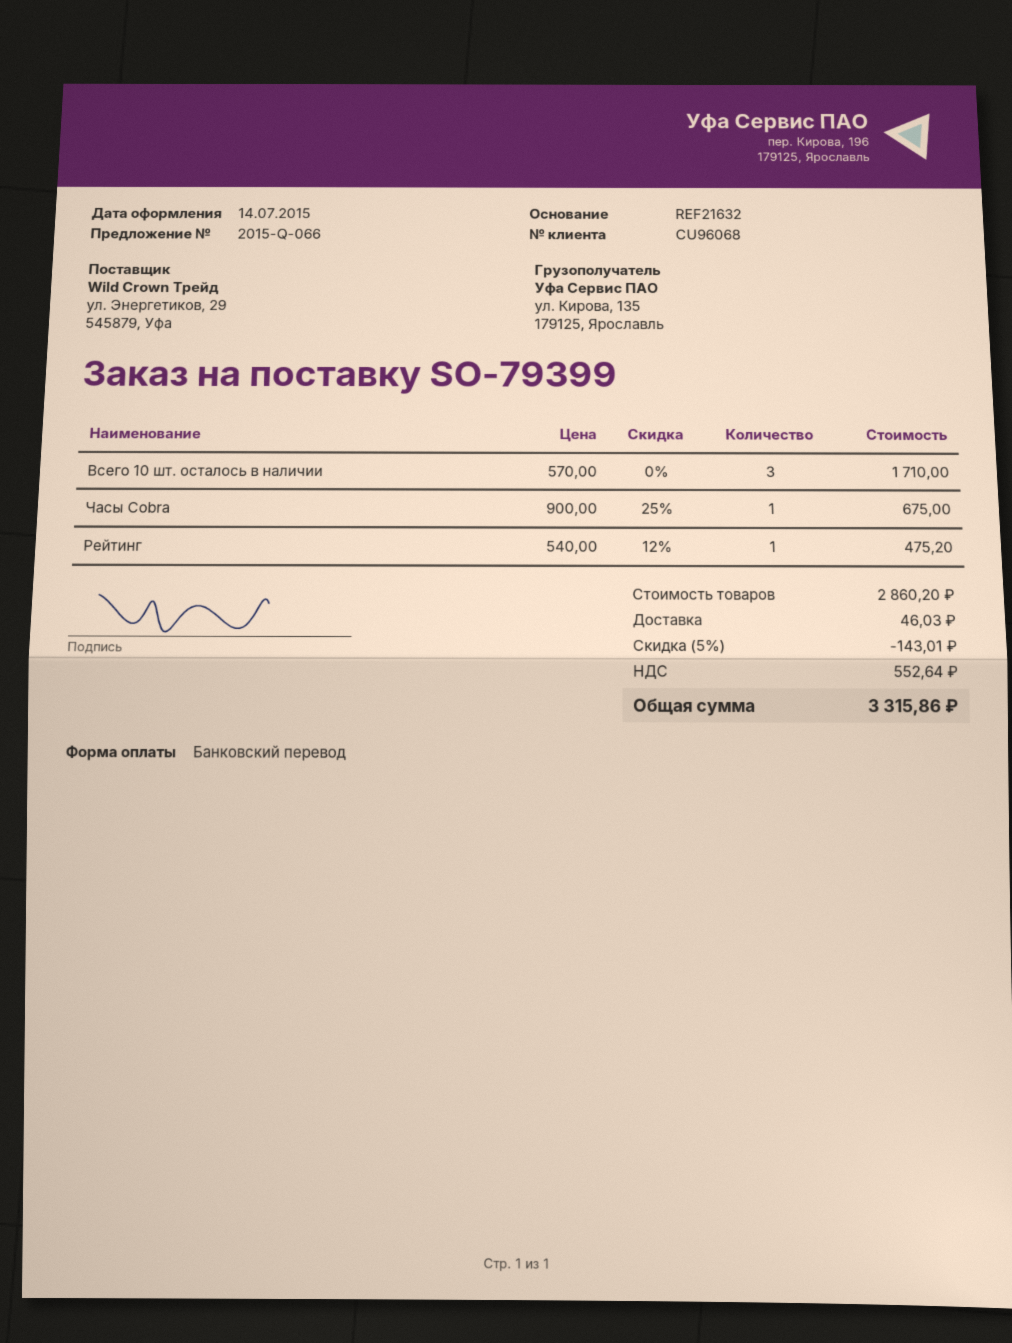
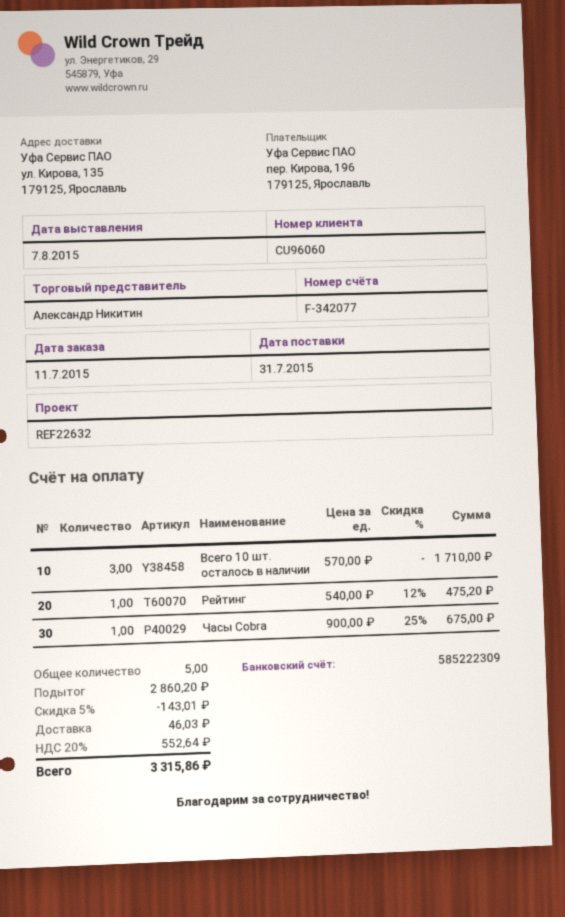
order date: 2015-07-14 -> 2015-07-11
customer number: CU96068 -> CU96060
reference: REF21632 -> REF22632

